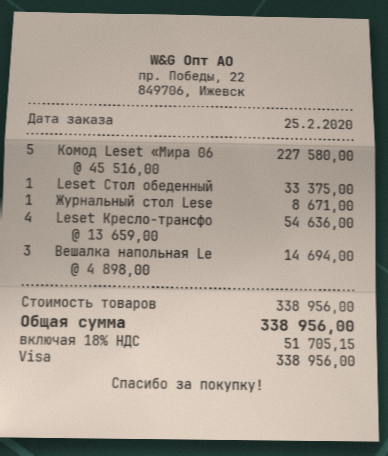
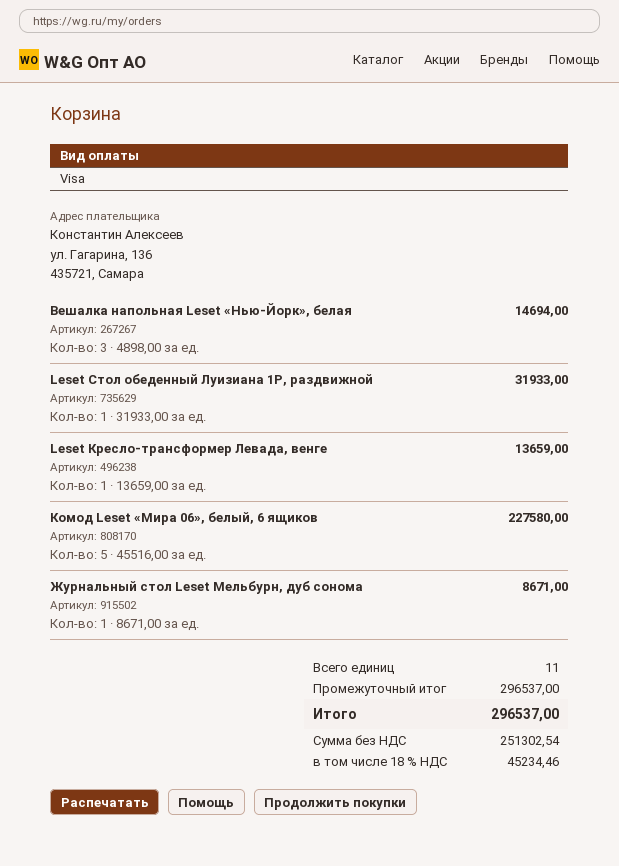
Leset Стол обеденный: 1 x 33375.00 = 33375.00 -> 1 x 31933.00 = 31933.00
Leset Кресло-трансфо: 4 x 13659.00 = 54636.00 -> 1 x 13659.00 = 13659.00
subtotal: 338956.00 -> 296537.00
tax: 18% = 51705.15 -> 18% = 45234.46
total: 338956.00 -> 296537.00

